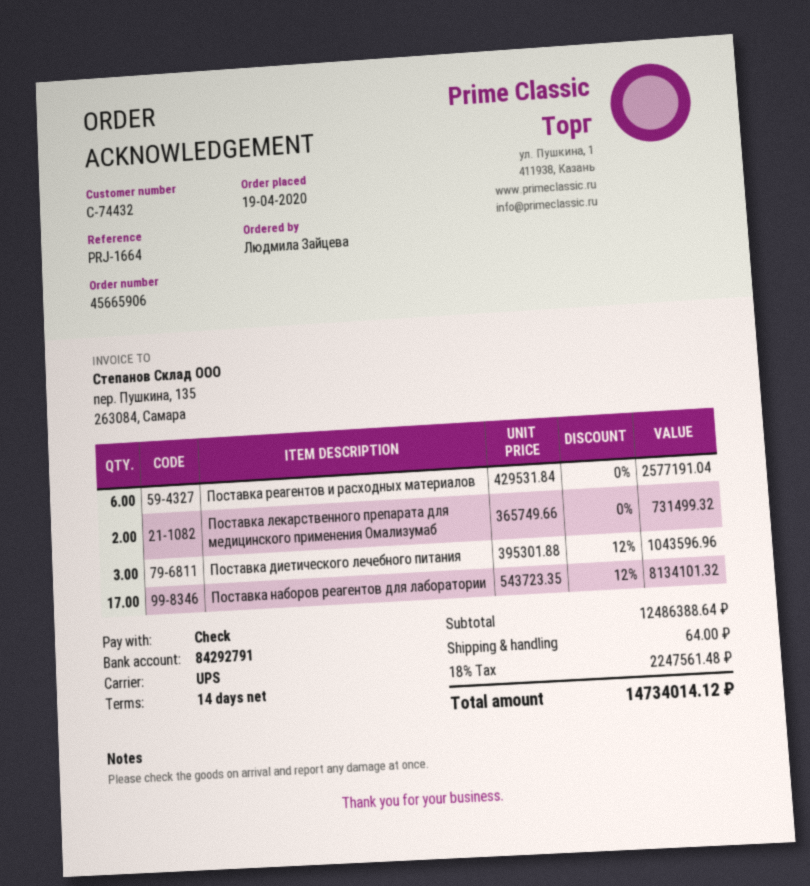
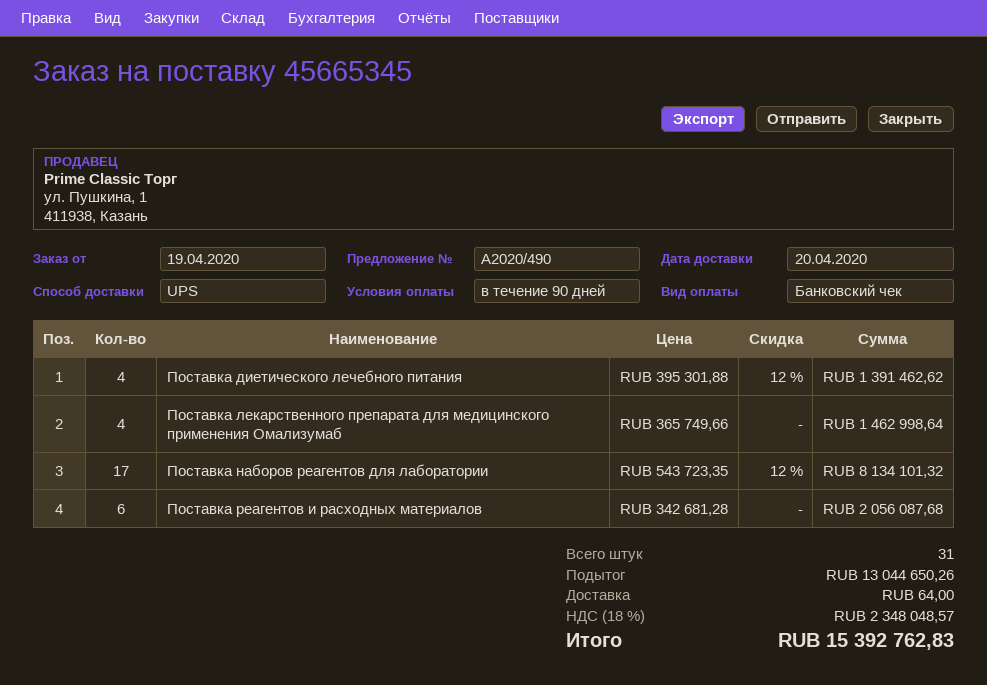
order number: 45665906 -> 45665345
payment terms: 14 days -> 90 days
Поставка реагентов и расходных материалов: 6 x 429531.84 = 2577191.04 -> 6 x 342681.28 = 2056087.68
Поставка лекарственного препарата для медицинского применения Омализумаб: 2 x 365749.66 = 731499.32 -> 4 x 365749.66 = 1462998.64
Поставка диетического лечебного питания: 3 x 395301.88 - 12% = 1043596.96 -> 4 x 395301.88 - 12% = 1391462.62
subtotal: 12486388.64 -> 13044650.26
tax: 18% = 2247561.48 -> 18% = 2348048.57
total: 14734014.12 -> 15392762.83

